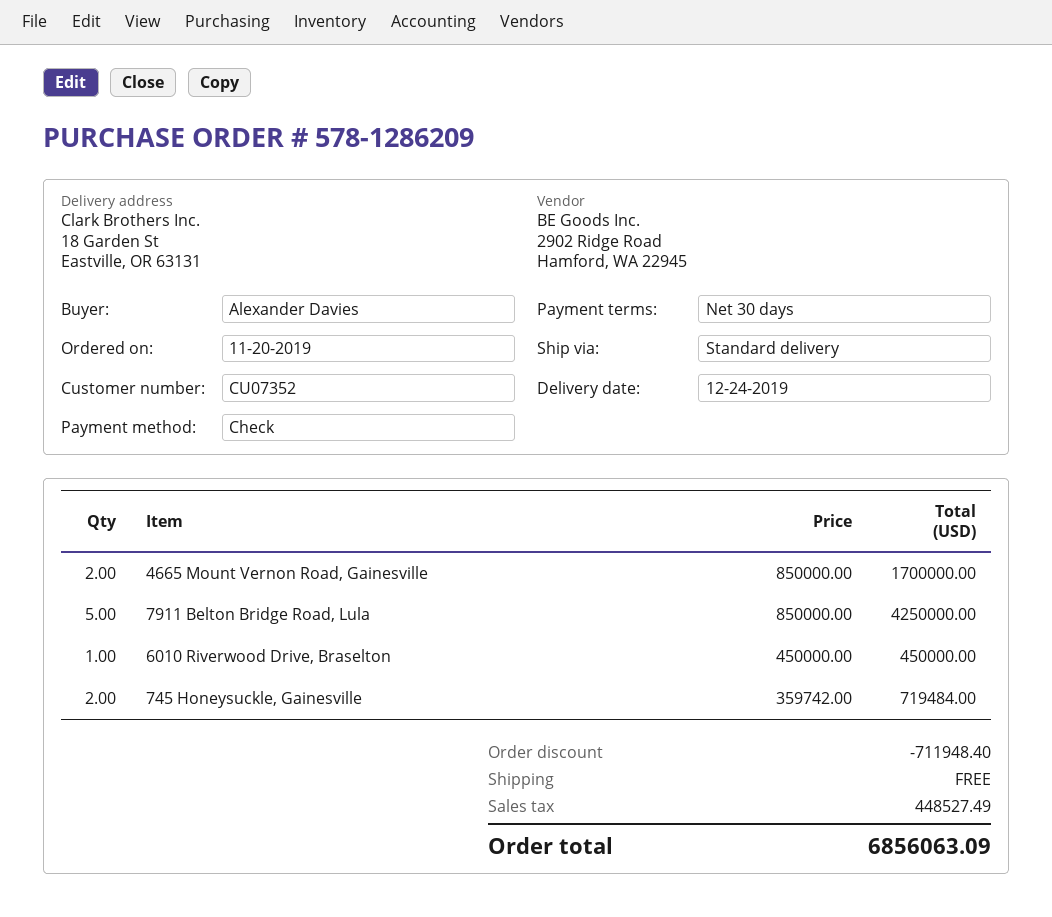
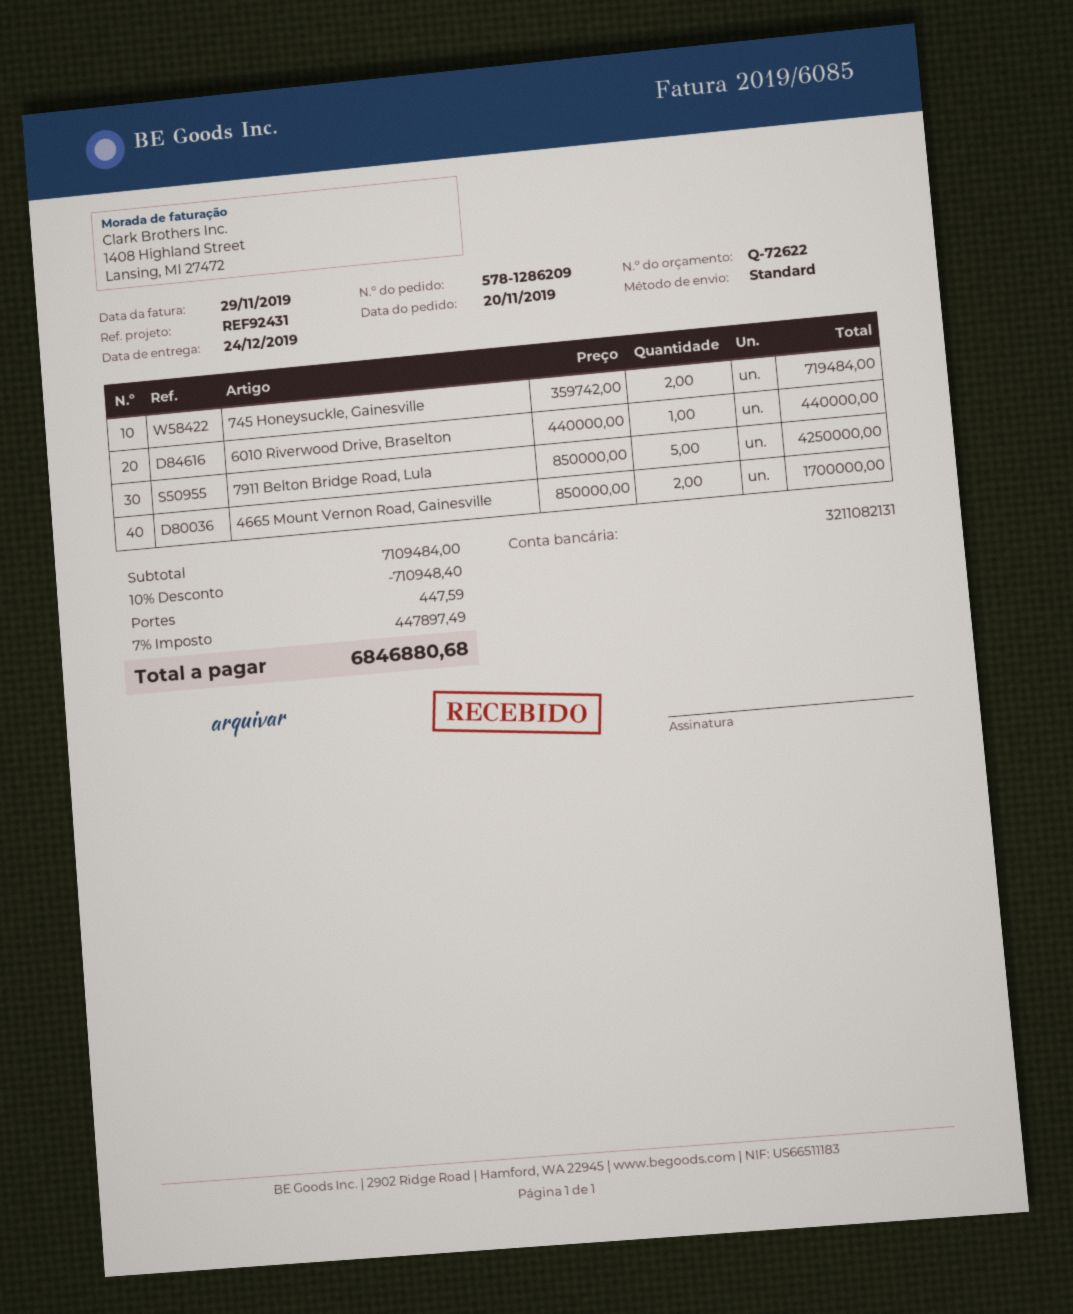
6010 Riverwood Drive, Braselton: 1 x 450000.00 = 450000.00 -> 1 x 440000.00 = 440000.00
discount: 711948.40 -> 710948.40
shipping: 0.00 -> 447.59
tax: 448527.49 -> 447897.49
total: 6856063.09 -> 6846880.68

